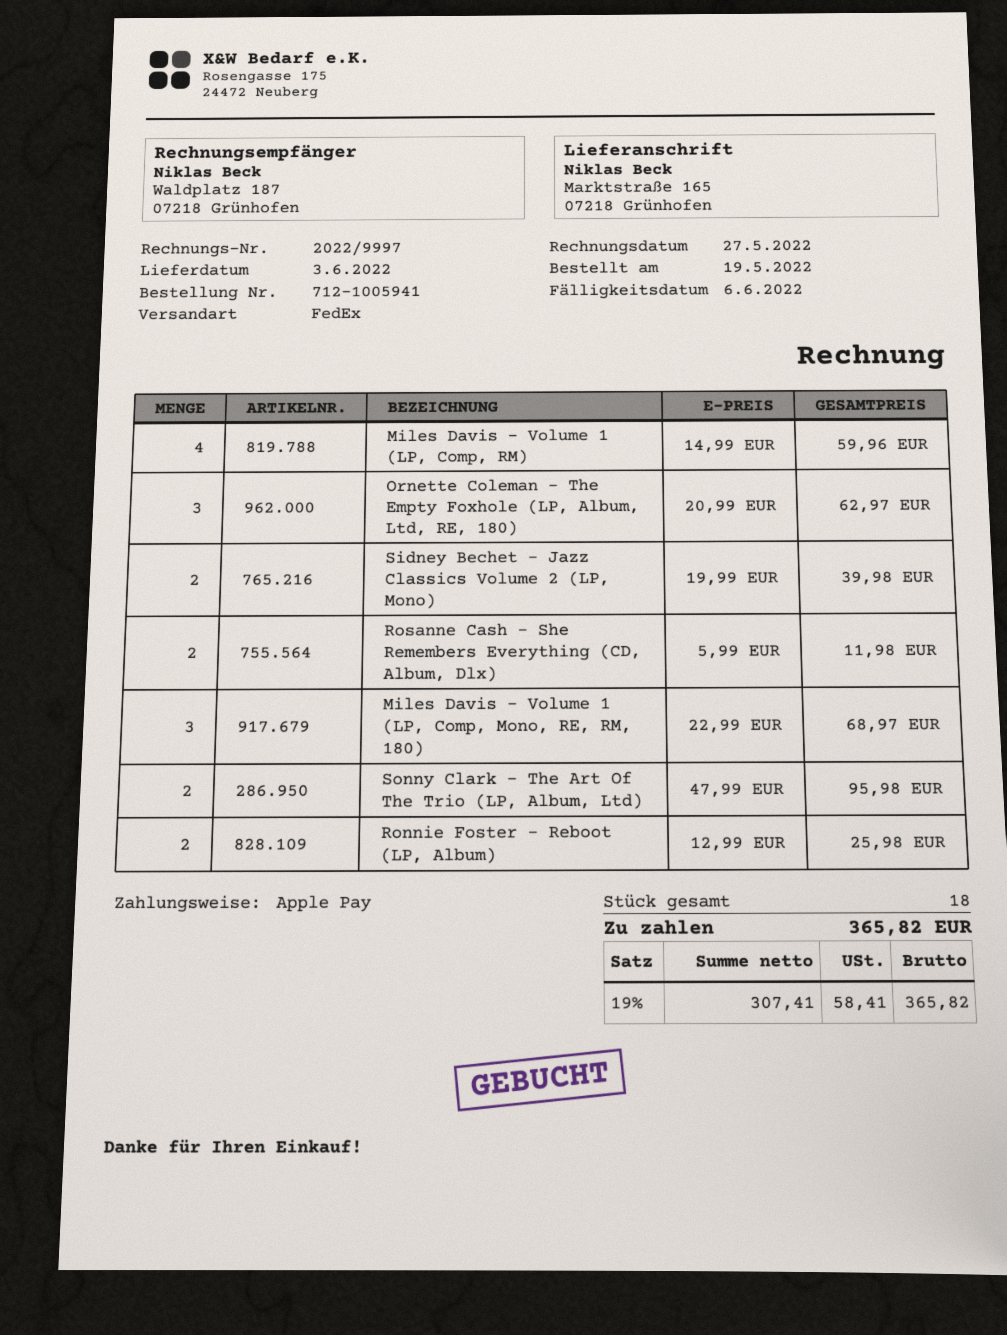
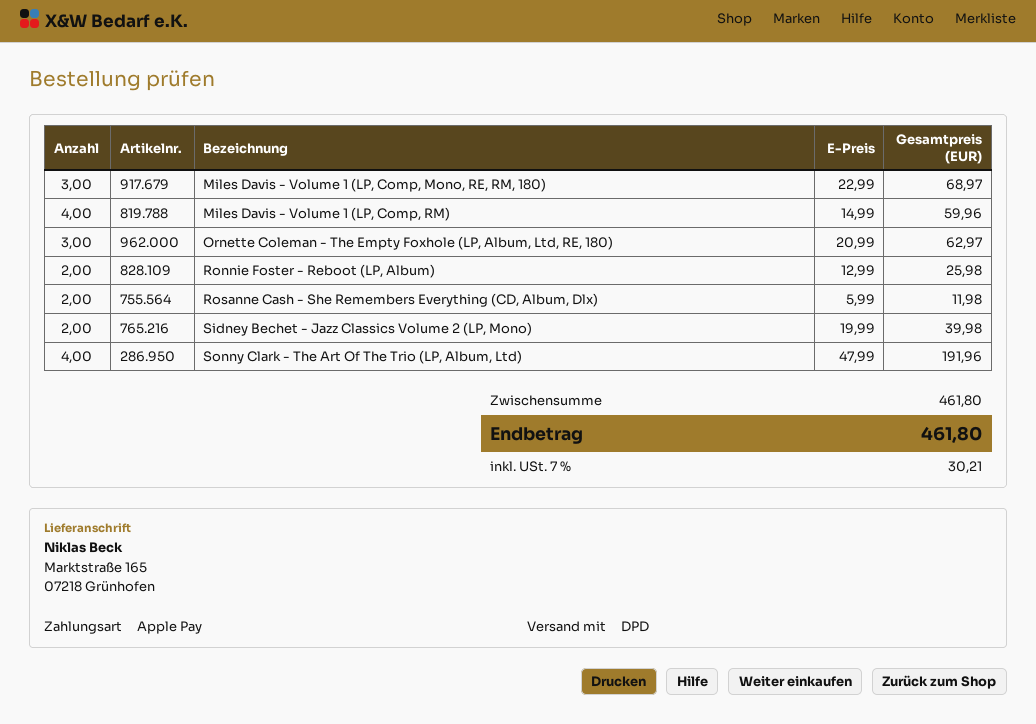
shipping method: FedEx -> DPD
Sonny Clark - The Art Of The Trio (LP, Album, Ltd): 2 x 47.99 = 95.98 -> 4 x 47.99 = 191.96
tax: 19% = 58.41 -> 7% = 30.21
total: 365.82 -> 461.80

